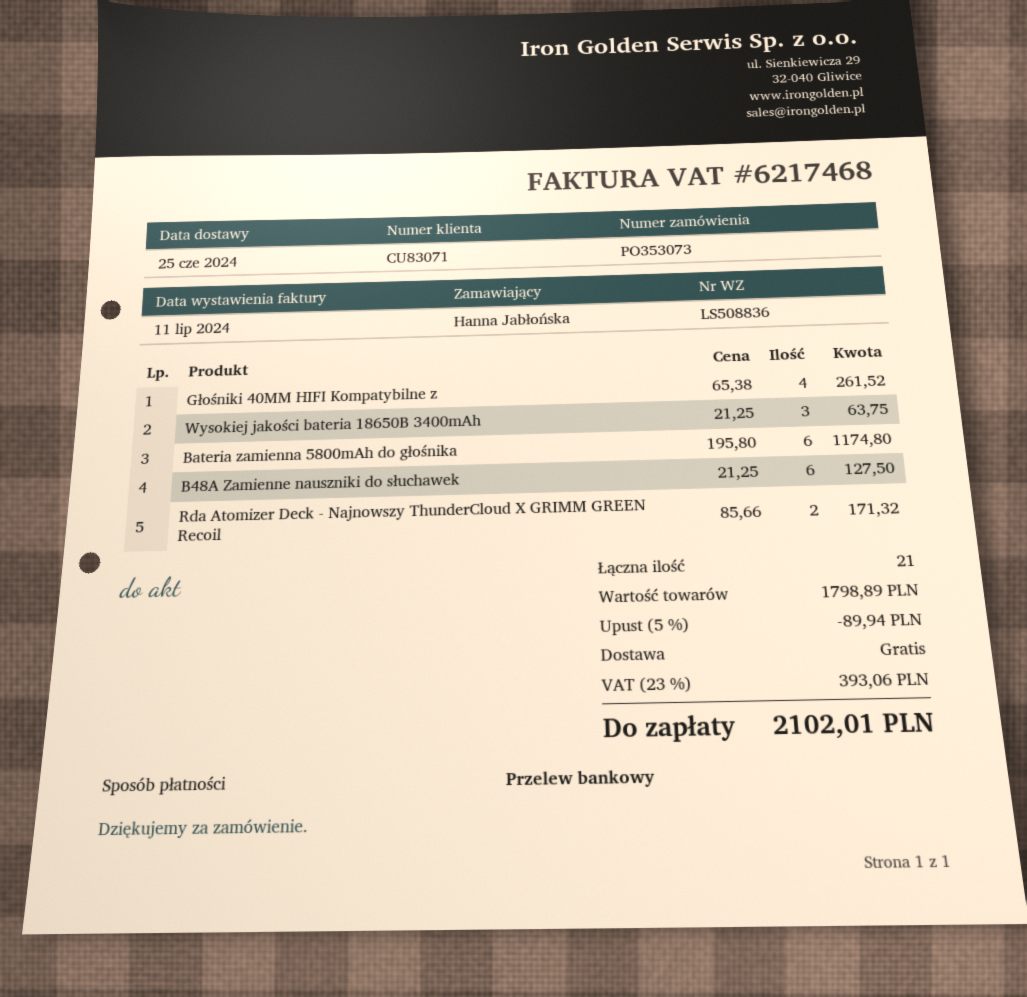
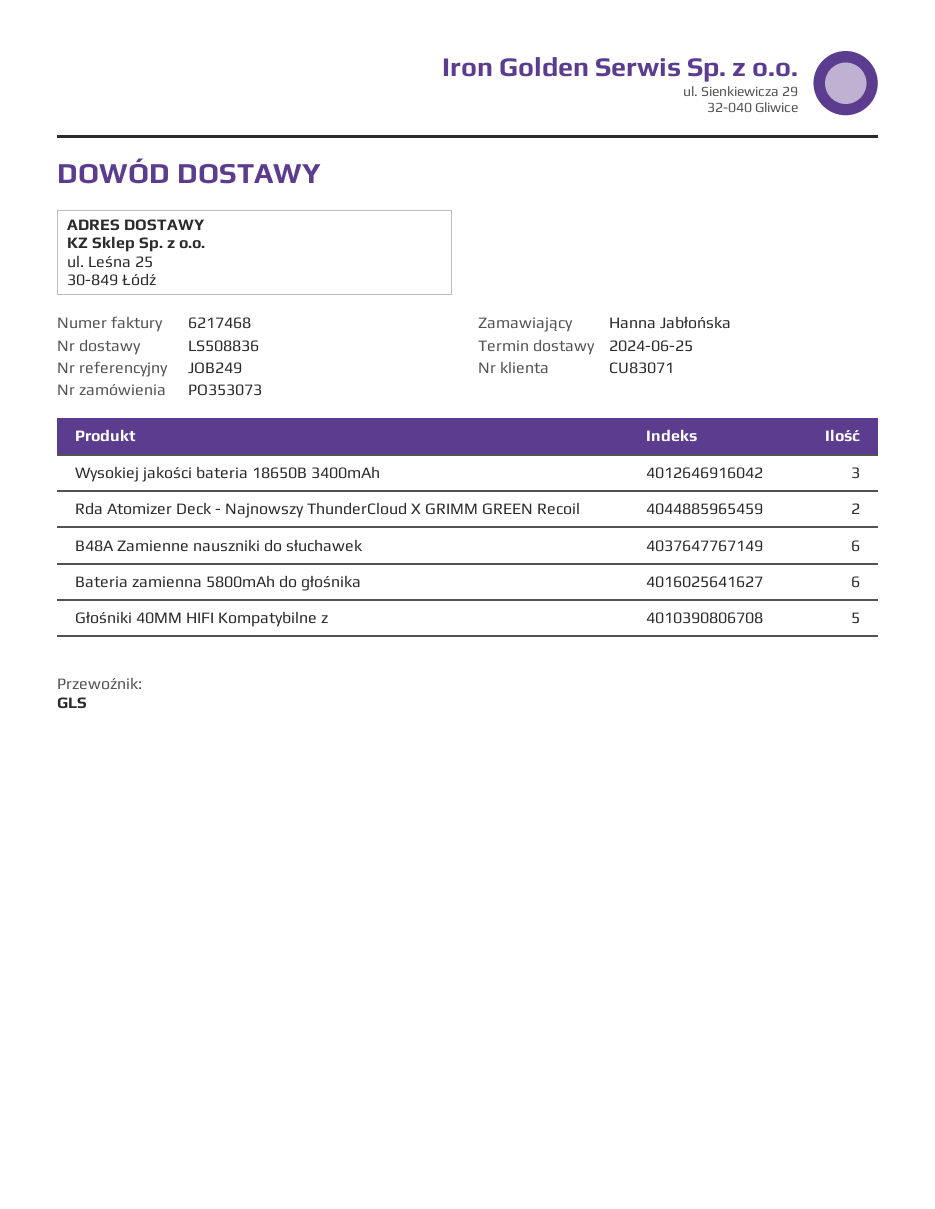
Głośniki 40MM HIFI Kompatybilne z: 4 -> 5

